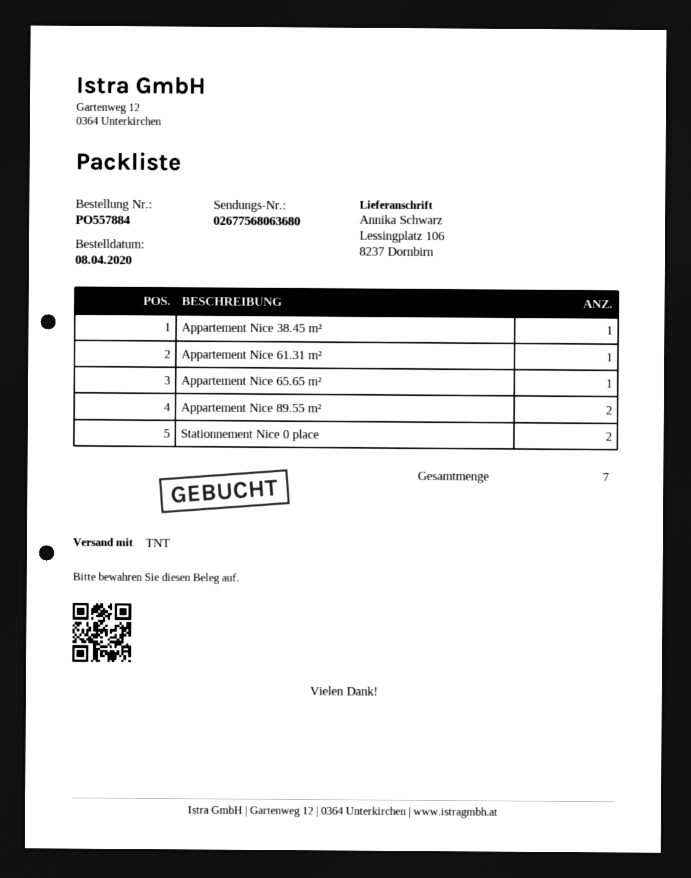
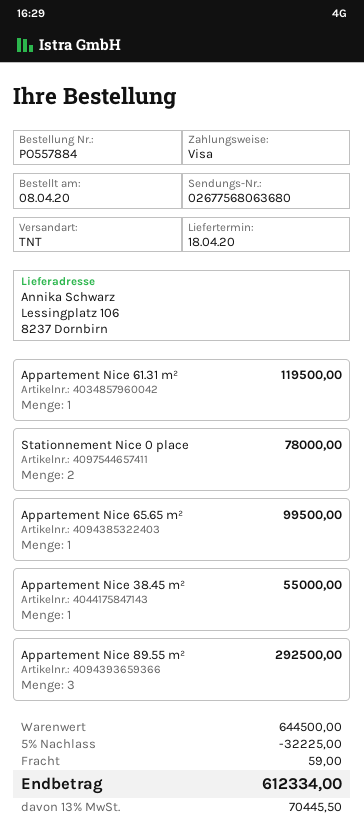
Appartement Nice 89.55 m²: 2 -> 3

